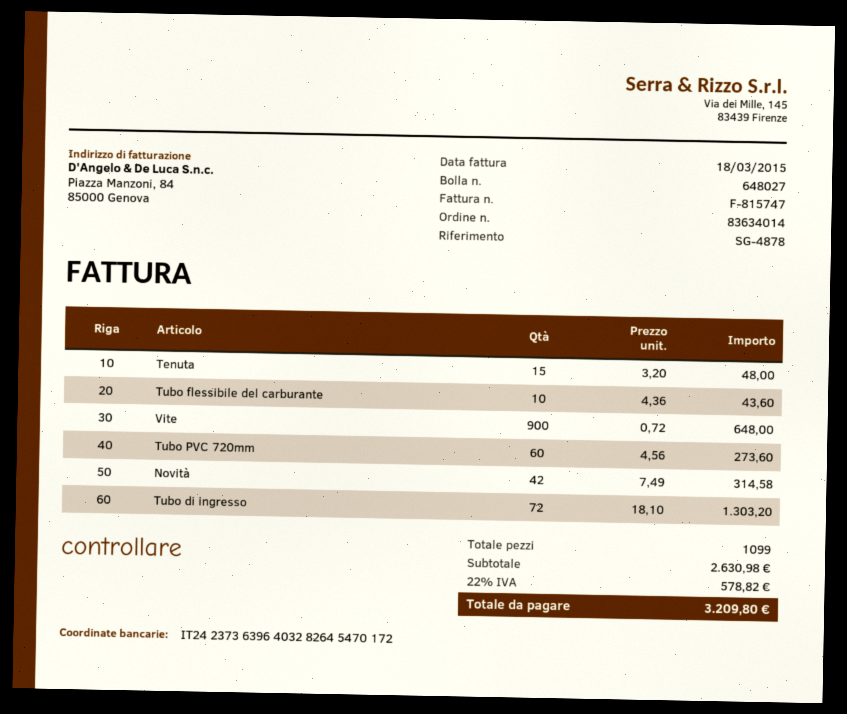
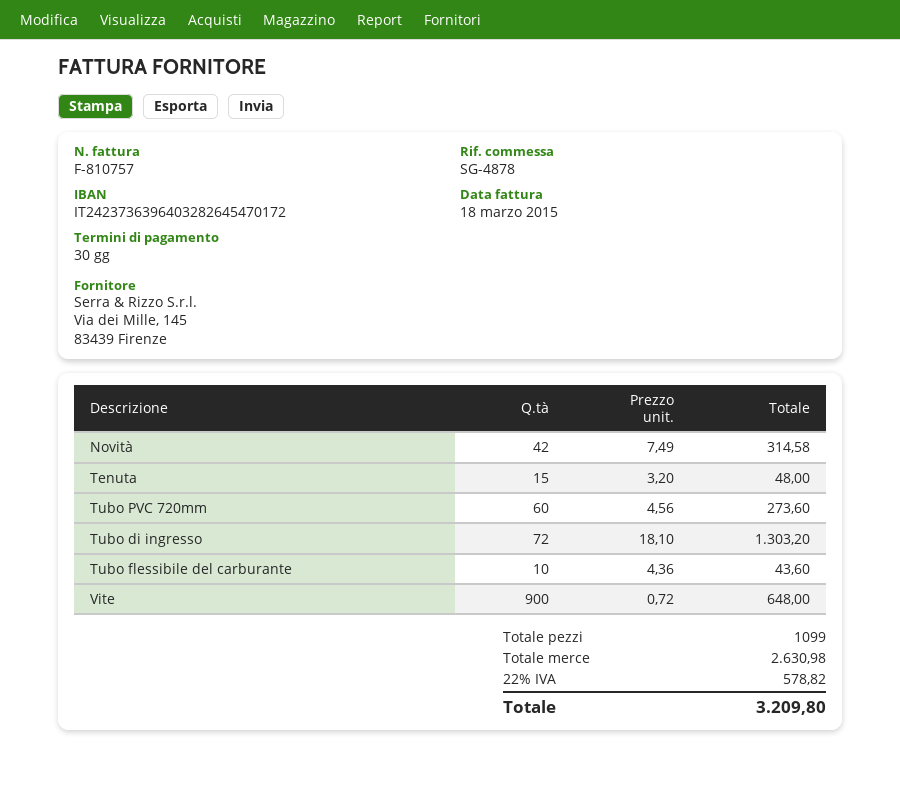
invoice number: F-815747 -> F-810757

